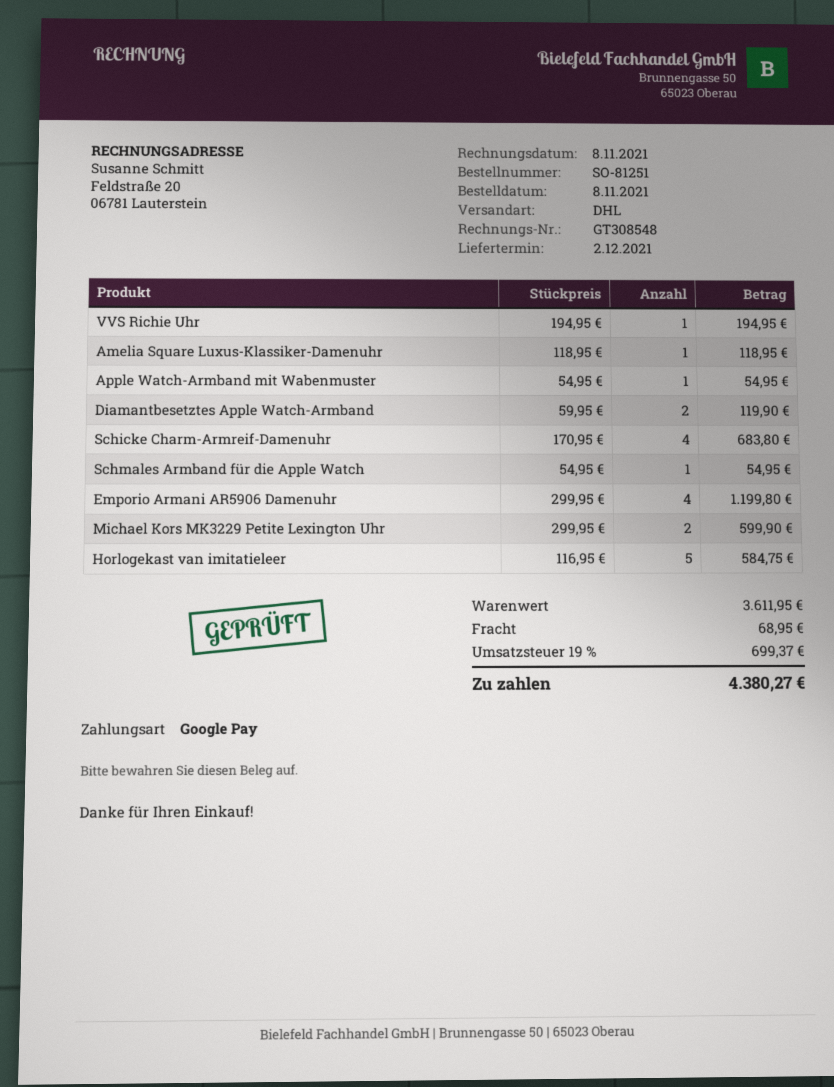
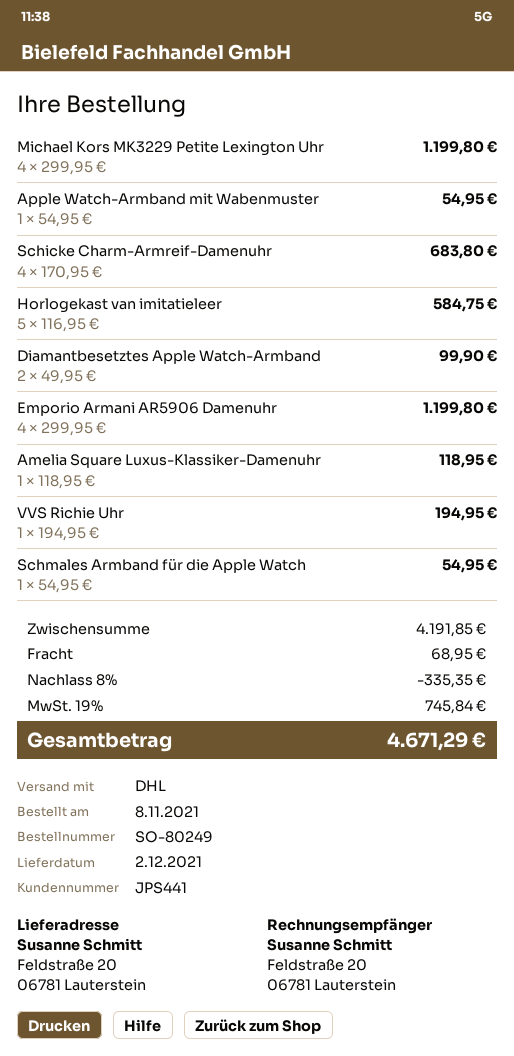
order number: SO-81251 -> SO-80249
Diamantbesetztes Apple Watch-Armband: 2 x 59.95 = 119.90 -> 2 x 49.95 = 99.90
Michael Kors MK3229 Petite Lexington Uhr: 2 x 299.95 = 599.90 -> 4 x 299.95 = 1199.80
subtotal: 3611.95 -> 4191.85
discount: none -> 8% = 335.35
tax: 19% = 699.37 -> 19% = 745.84
total: 4380.27 -> 4671.29

